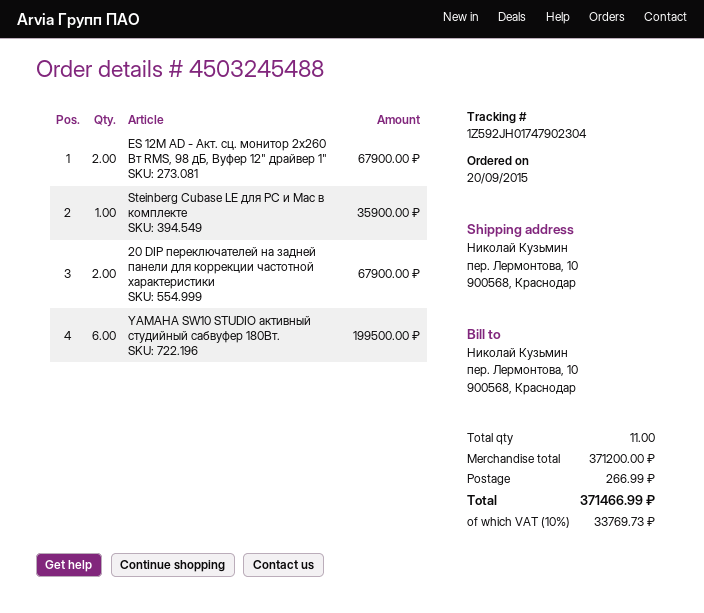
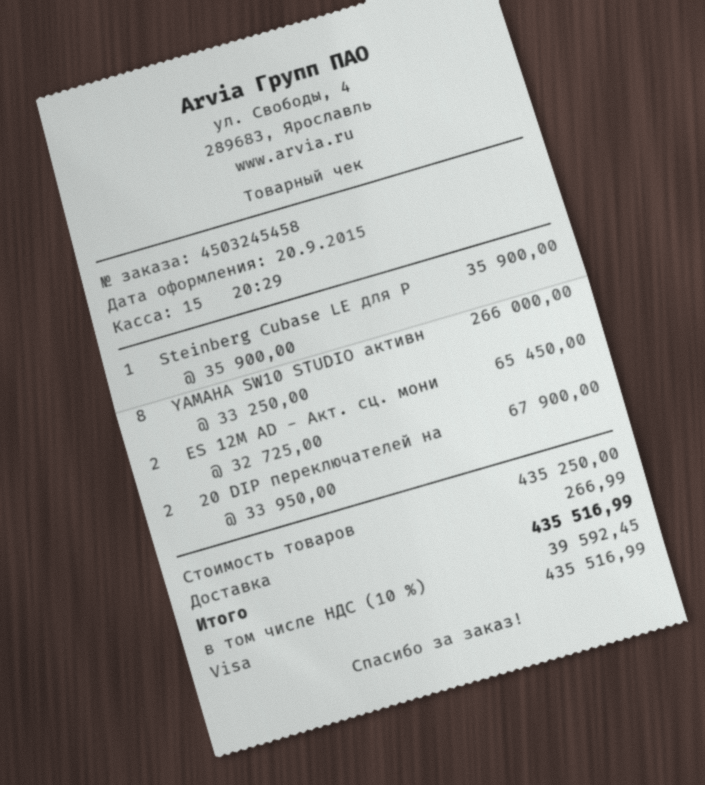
order number: 4503245488 -> 4503245458
ES 12M AD - Акт. сц. монитор 2х260 Вт RMS, 98 дБ, Вуфер 12" драйвер 1": 2 for 67900.00 -> 2 for 65450.00
YAMAHA SW10 STUDIO активный студийный сабвуфер 180Вт.: 6 for 199500.00 -> 8 for 266000.00
subtotal: 371200.00 -> 435250.00
tax: 10% = 33769.73 -> 10% = 39592.45
total: 371466.99 -> 435516.99

